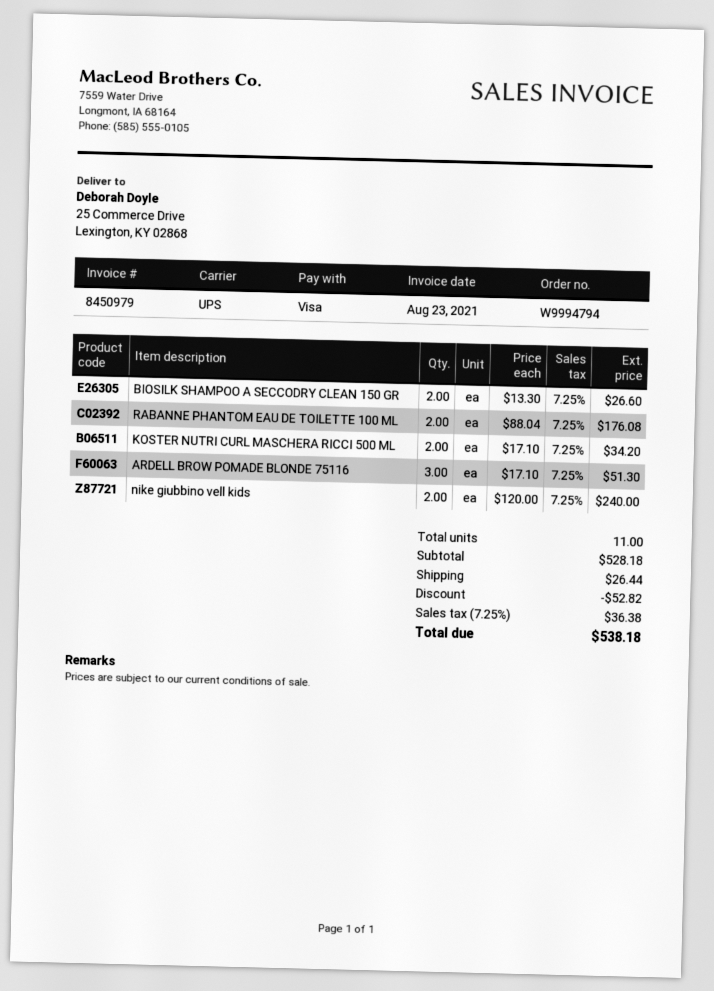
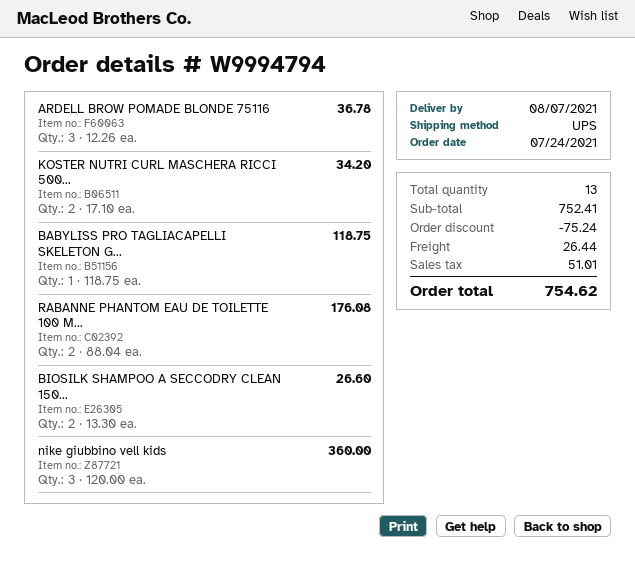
ARDELL BROW POMADE BLONDE 75116: 3 x 17.10 = 51.30 -> 3 x 12.26 = 36.78
nike giubbino vell kids: 2 x 120.00 = 240.00 -> 3 x 120.00 = 360.00
BABYLISS PRO TAGLIACAPELLI SKELETON G...: none -> 1 x 118.75 = 118.75
total quantity: 11 -> 13
subtotal: 528.18 -> 752.41
discount: 52.82 -> 75.24
tax: 36.38 -> 51.01
total: 538.18 -> 754.62

